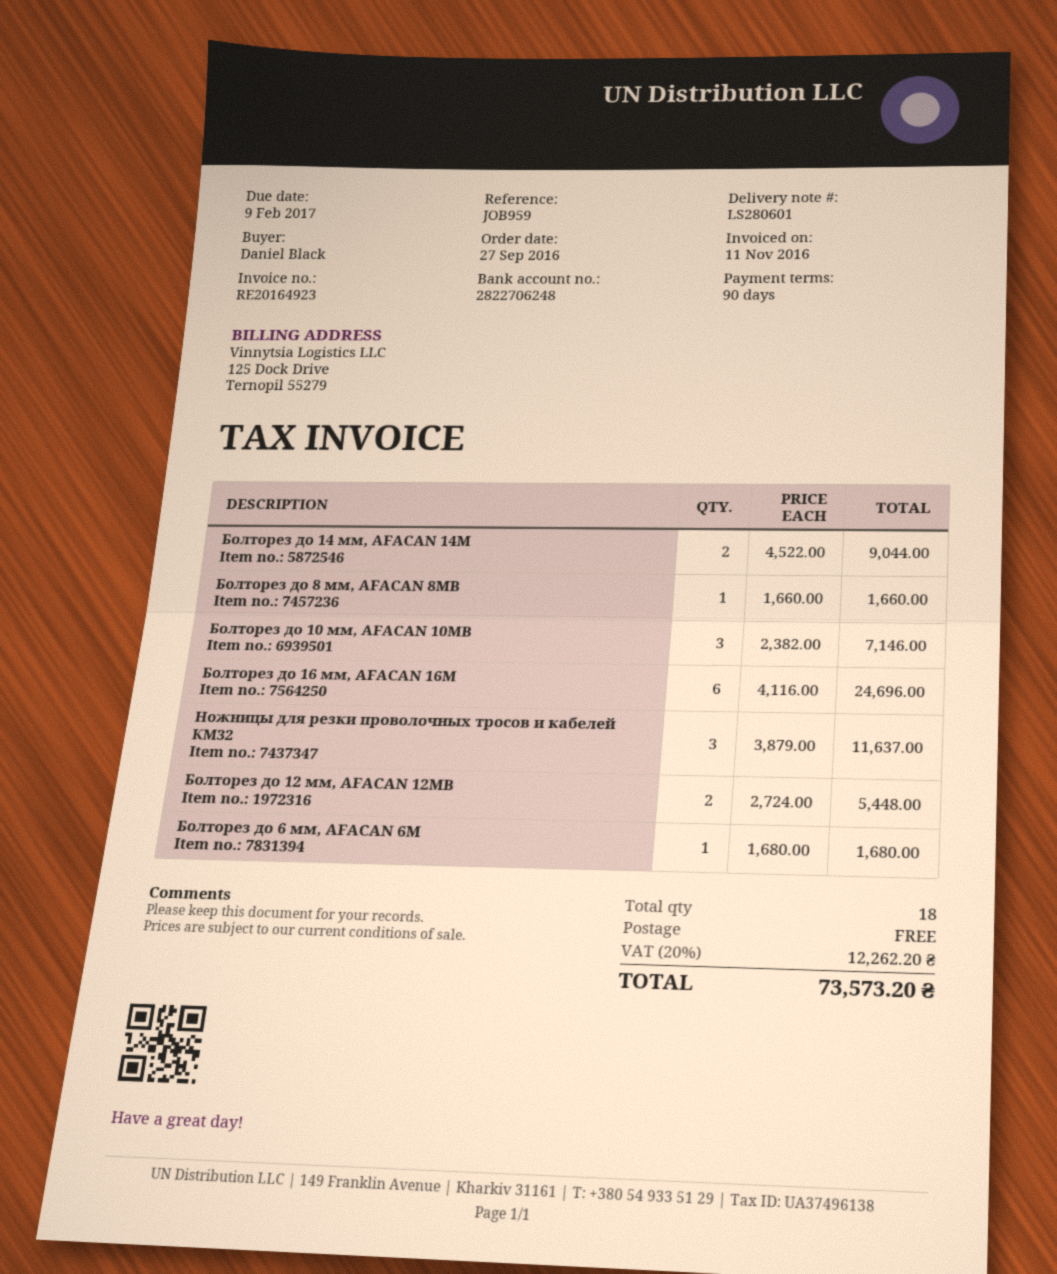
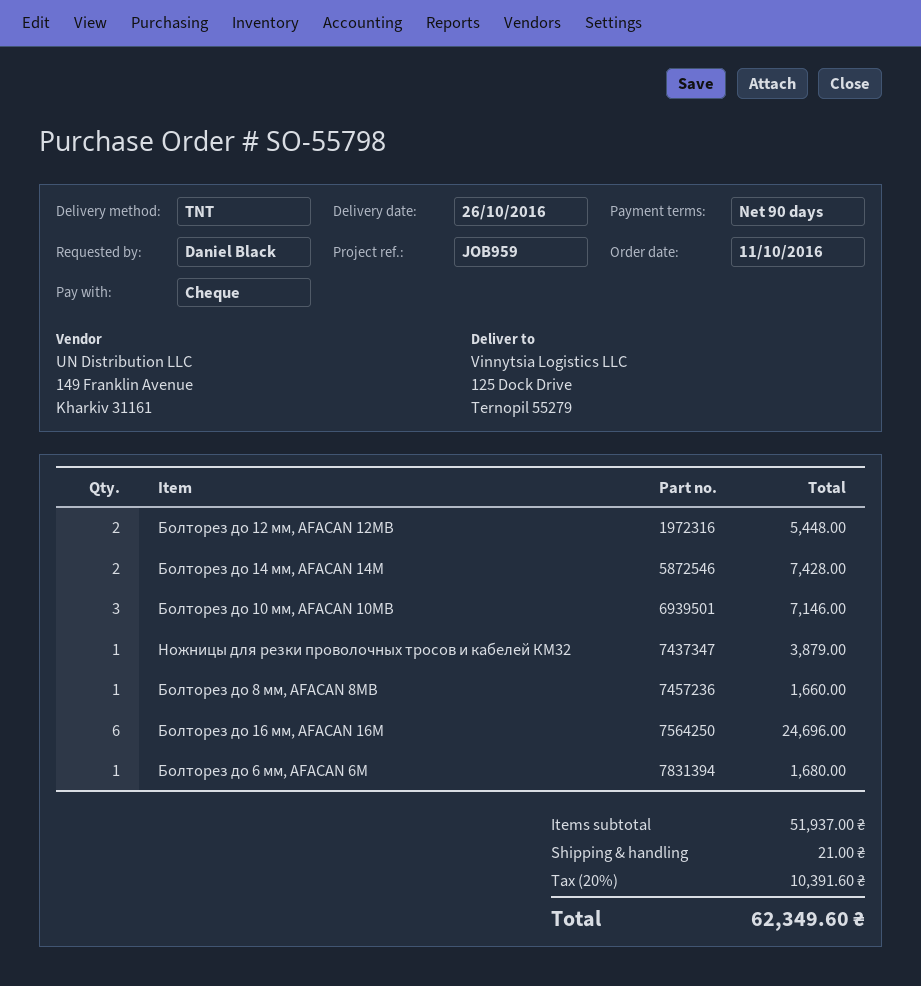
order date: 2016-09-27 -> 2016-10-11
Болторез до 14 мм, AFACAN 14М: 2 for 9044.00 -> 2 for 7428.00
Ножницы для резки проволочных тросов и кабелей КМ32: 3 for 11637.00 -> 1 for 3879.00
shipping: 0.00 -> 21.00
tax: 20% = 12262.20 -> 20% = 10391.60
total: 73573.20 -> 62349.60

